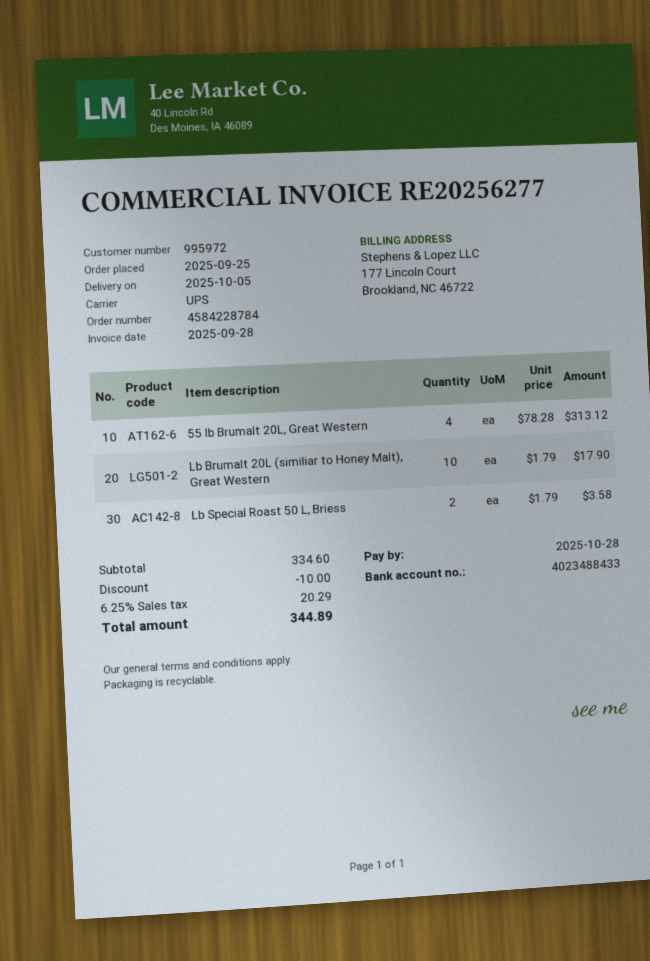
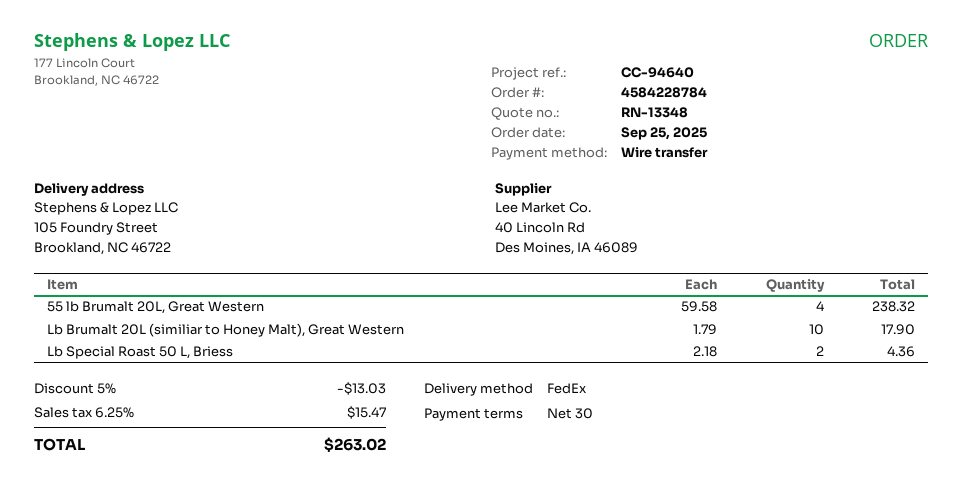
shipping method: UPS -> FedEx
55 lb Brumalt 20L, Great Western: 4 x 78.28 = 313.12 -> 4 x 59.58 = 238.32
Lb Special Roast 50 L, Briess: 2 x 1.79 = 3.58 -> 2 x 2.18 = 4.36
discount: 10.00 -> 13.03
tax: 6.25% = 20.29 -> 6.25% = 15.47
total: 344.89 -> 263.02

